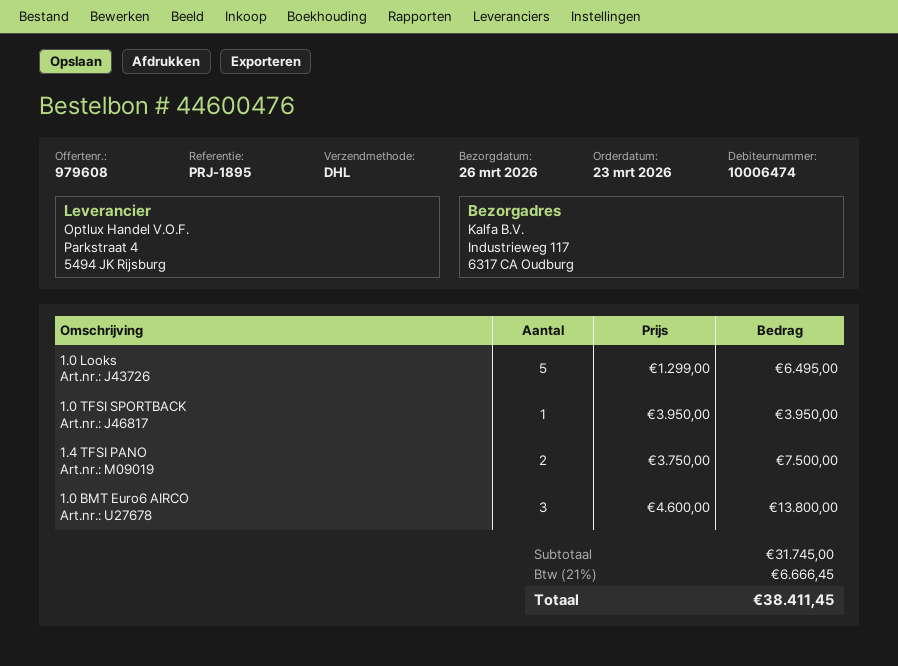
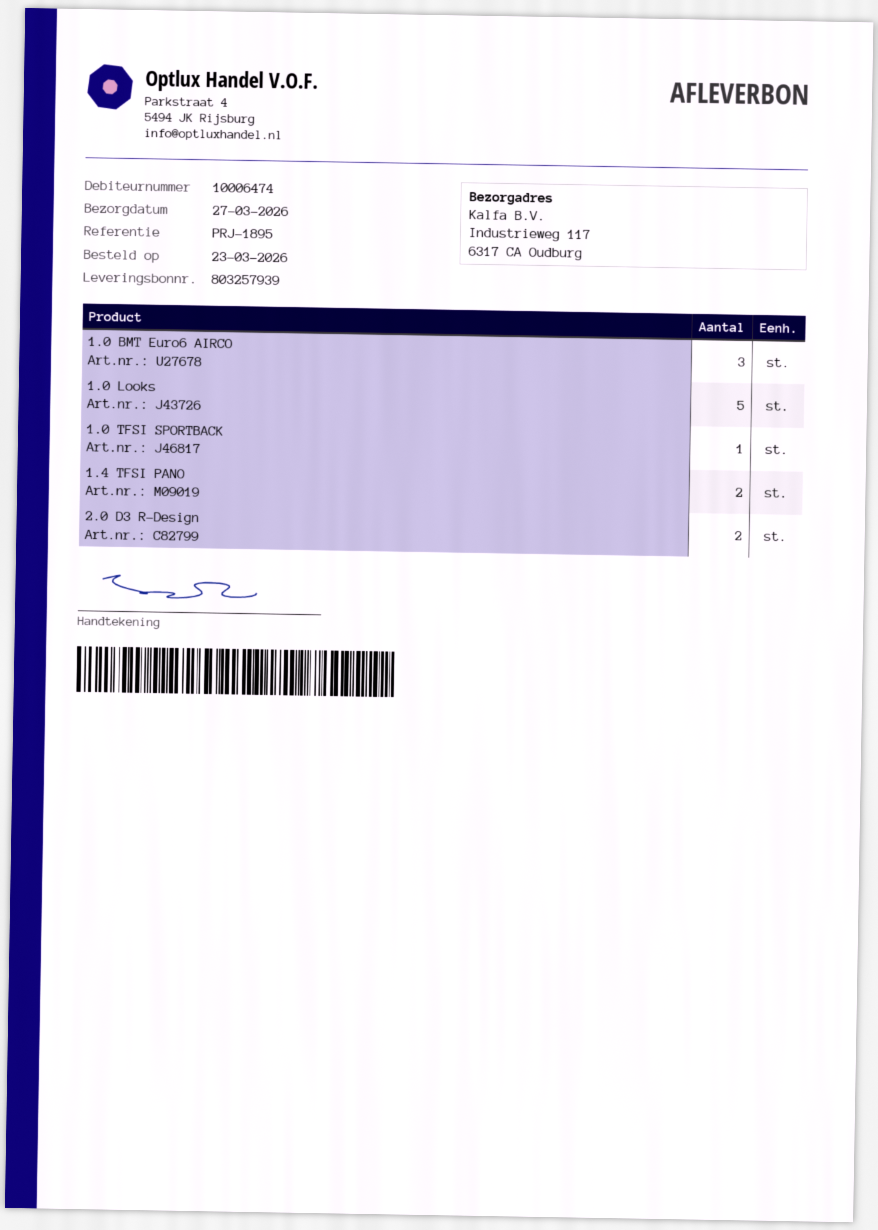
delivery date: 2026-03-26 -> 2026-03-27
2.0 D3 R-Design: none -> 2

